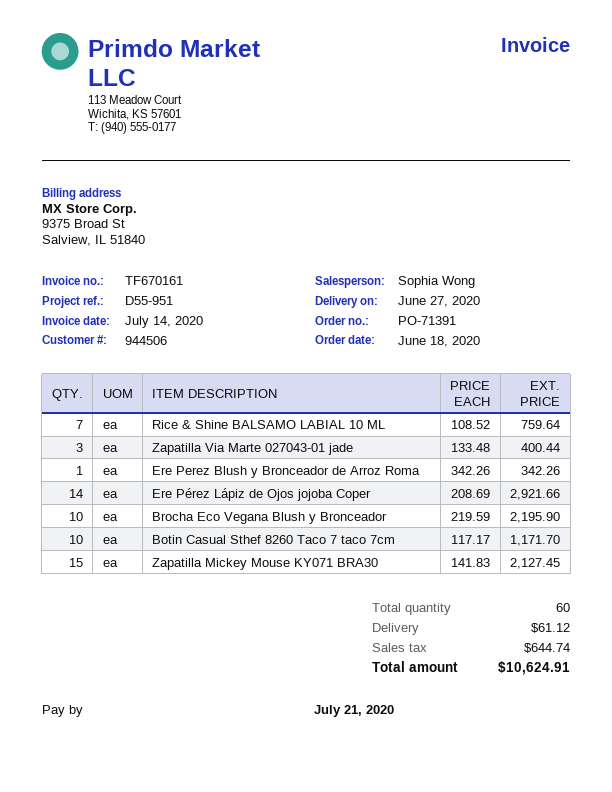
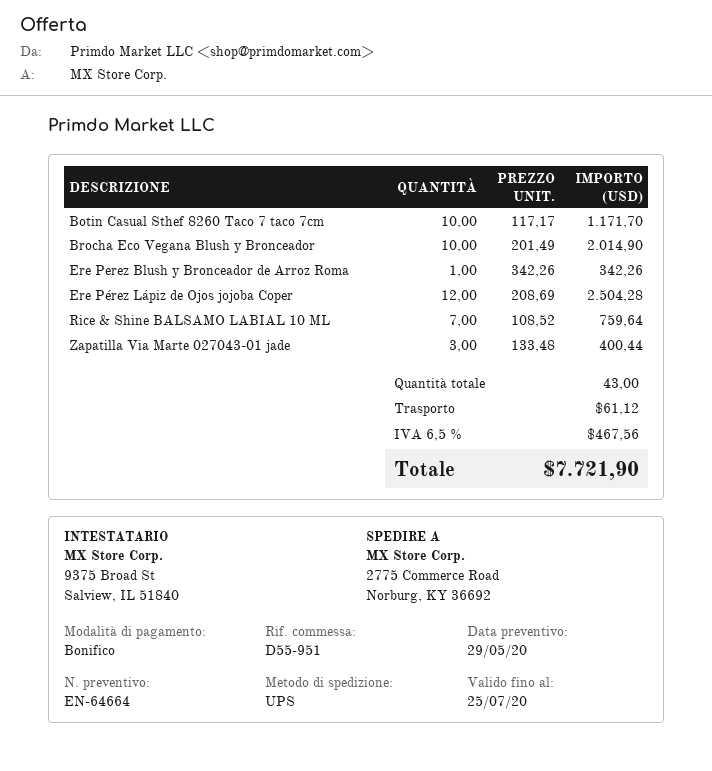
Ere Pérez Lápiz de Ojos jojoba Coper: 14 x 208.69 = 2921.66 -> 12 x 208.69 = 2504.28
Brocha Eco Vegana Blush y Bronceador: 10 x 219.59 = 2195.90 -> 10 x 201.49 = 2014.90
Zapatilla Mickey Mouse KY071 BRA30: 15 x 141.83 = 2127.45 -> none
total quantity: 60 -> 43
tax: 644.74 -> 467.56
total: 10624.91 -> 7721.90

